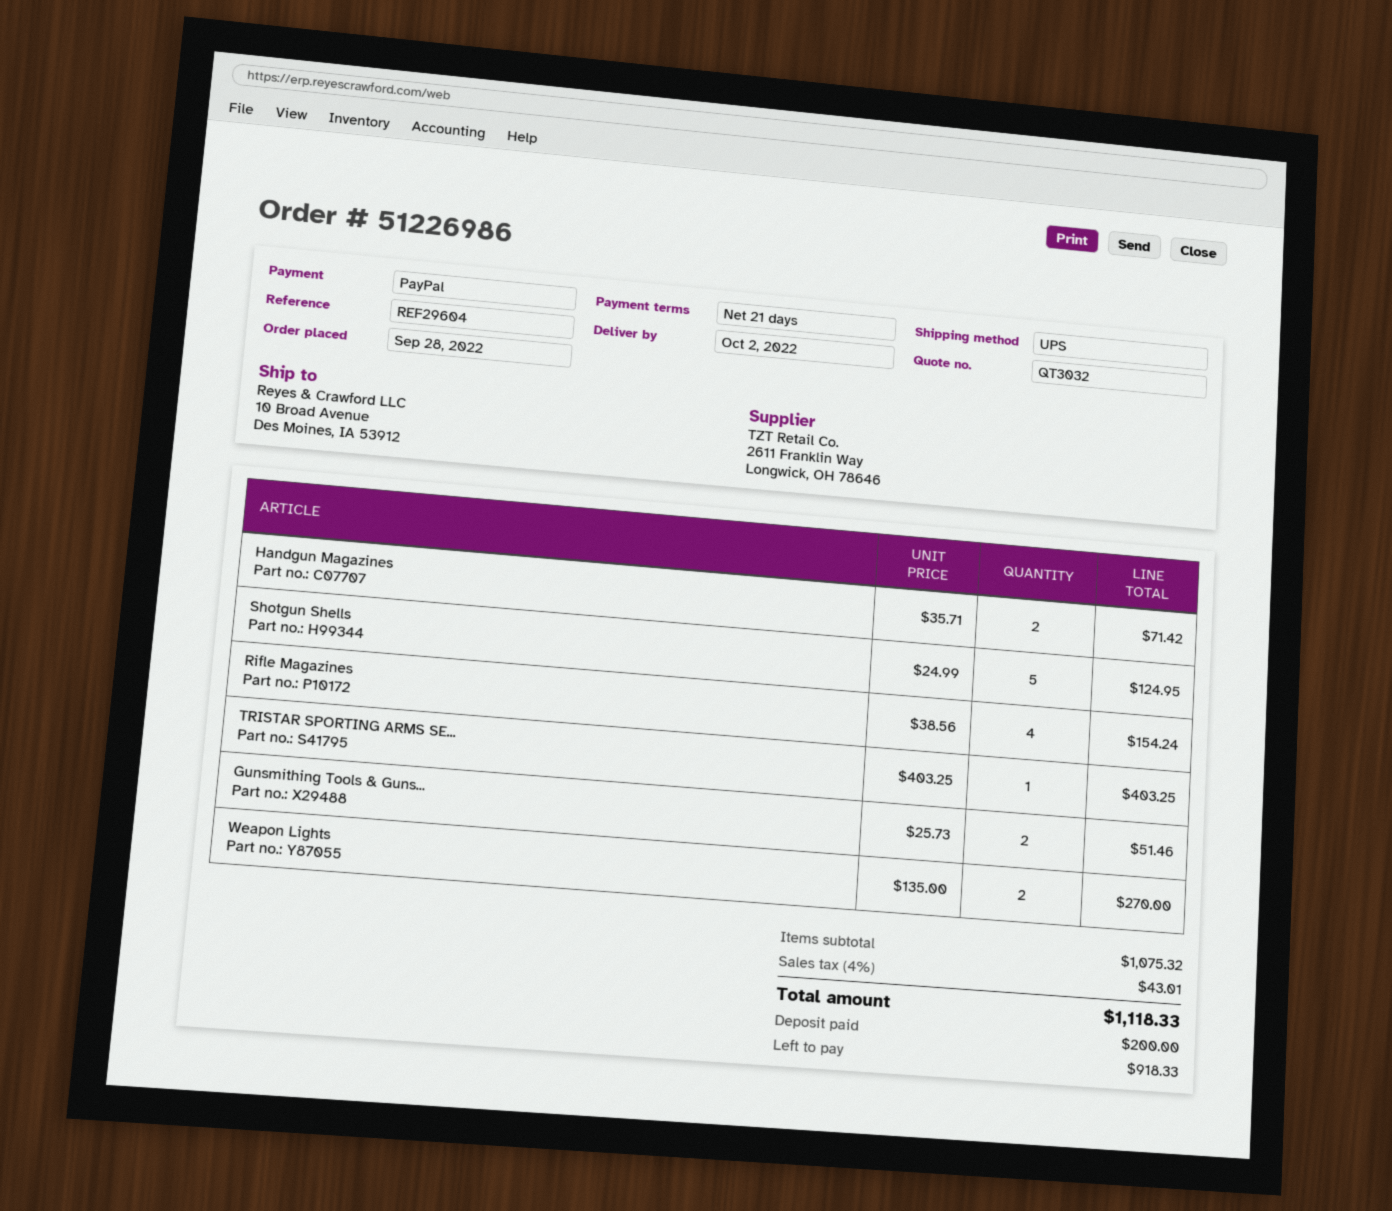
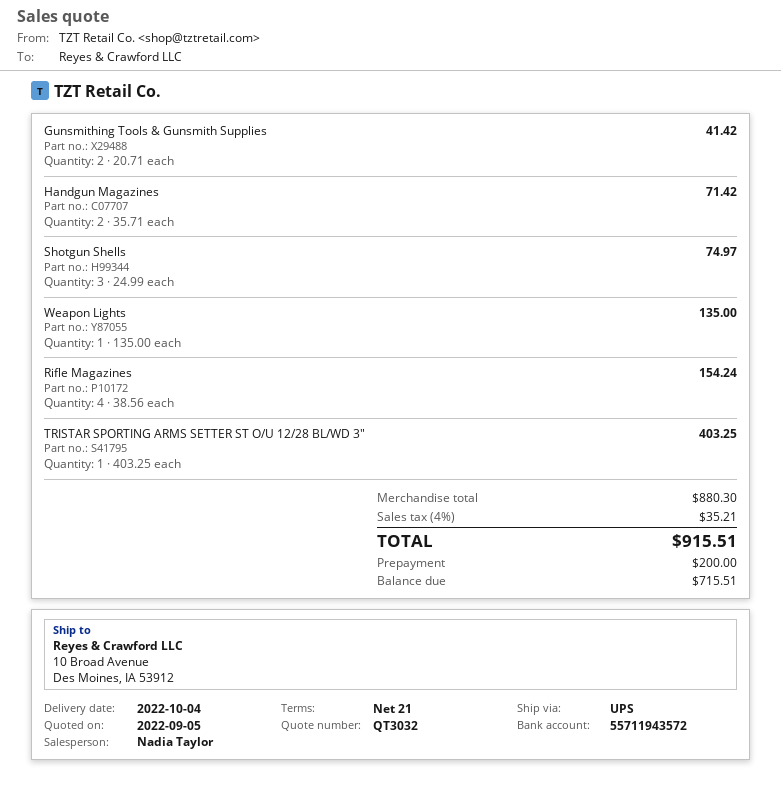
delivery date: 2022-10-02 -> 2022-10-04
Shotgun Shells: 5 x 24.99 = 124.95 -> 3 x 24.99 = 74.97
Gunsmithing Tools & Guns...: 2 x 25.73 = 51.46 -> 2 x 20.71 = 41.42
Weapon Lights: 2 x 135.00 = 270.00 -> 1 x 135.00 = 135.00
subtotal: 1075.32 -> 880.30
tax: 4% = 43.01 -> 4% = 35.21
total: 1118.33 -> 915.51
balance: 918.33 -> 715.51

